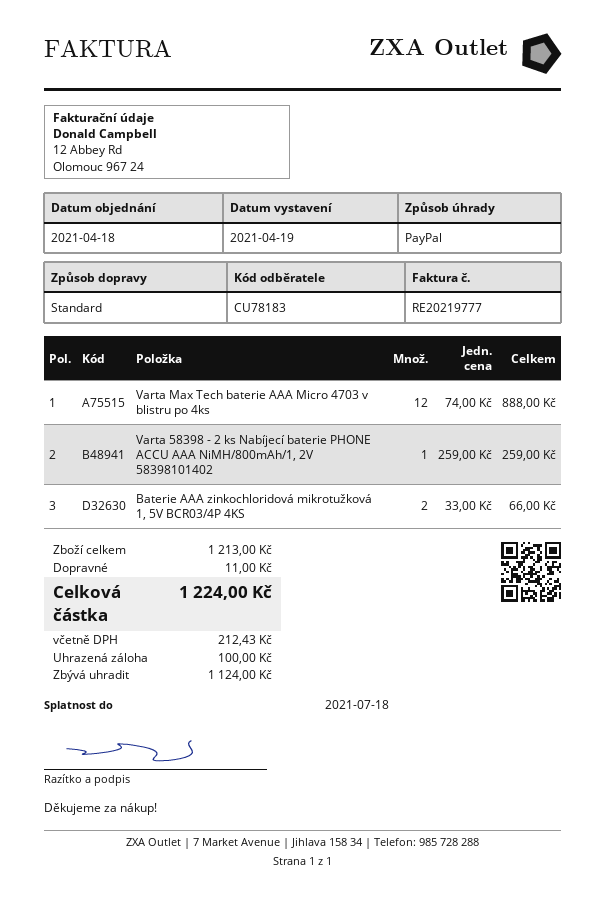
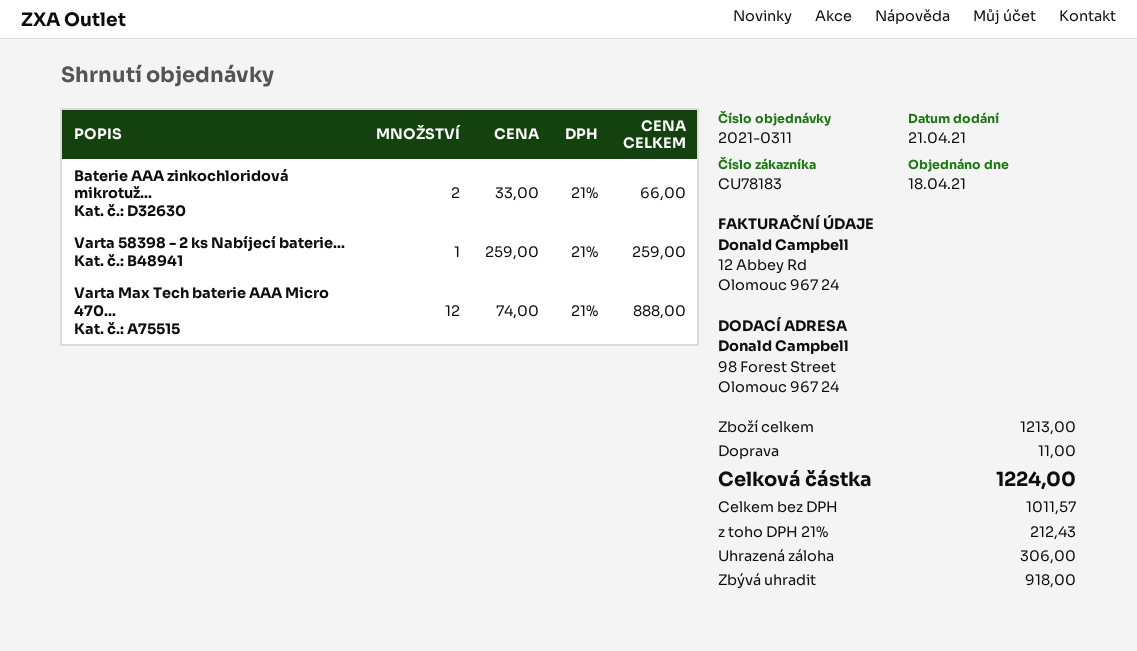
deposit: 100.00 -> 306.00
balance: 1124.00 -> 918.00

